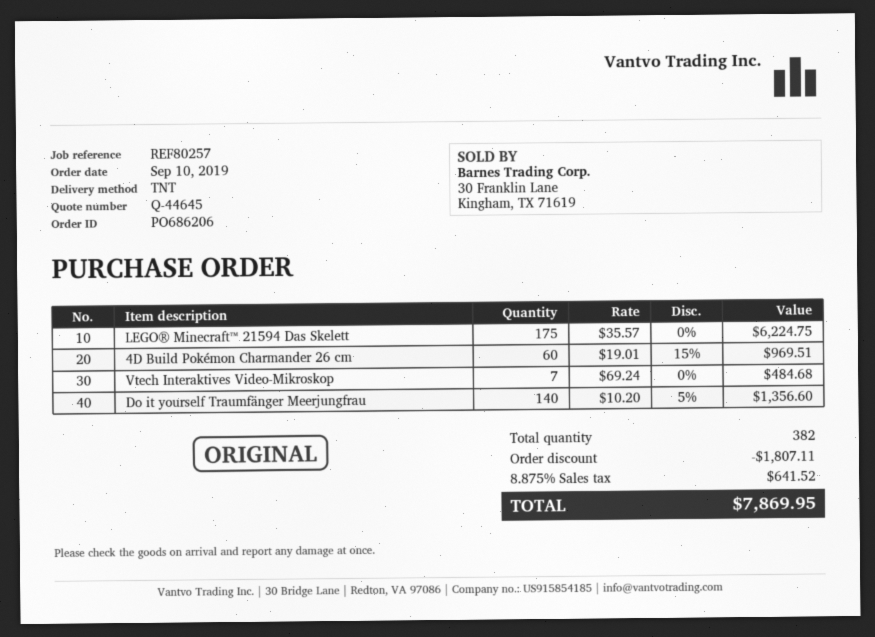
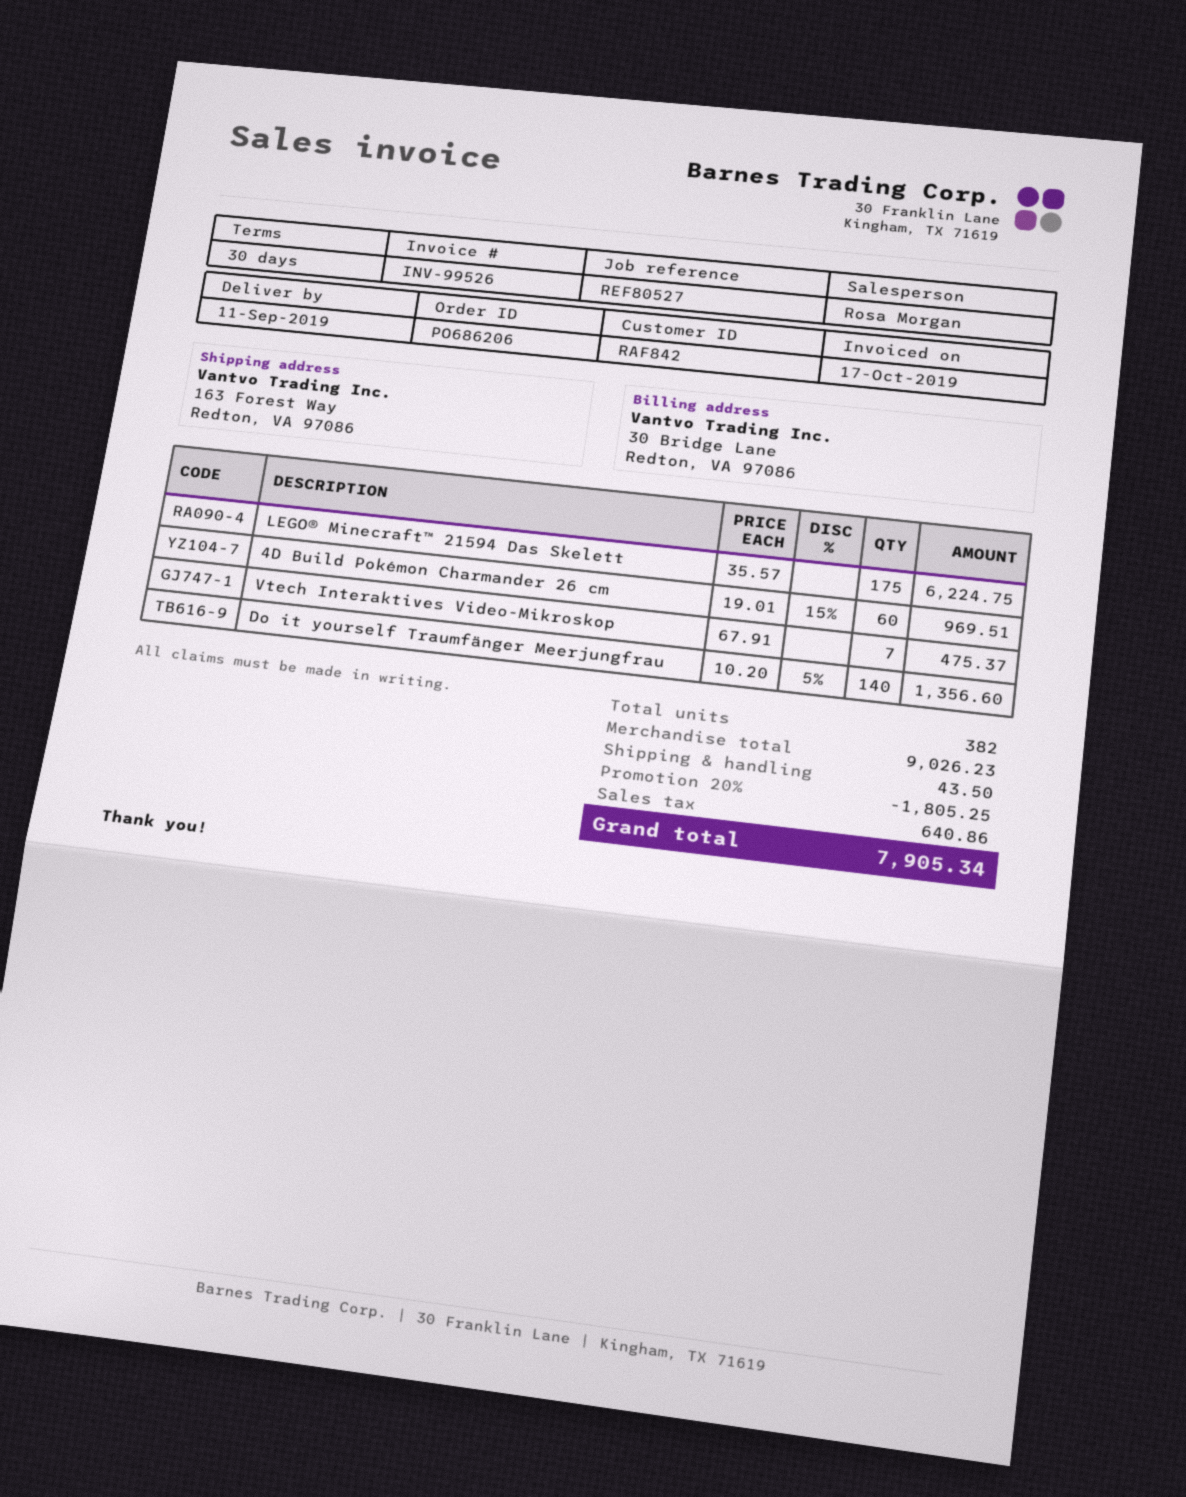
reference: REF80257 -> REF80527
Vtech Interaktives Video-Mikroskop: 7 x 69.24 = 484.68 -> 7 x 67.91 = 475.37
discount: 1807.11 -> 1805.25
shipping: none -> 43.50
tax: 641.52 -> 640.86
total: 7869.95 -> 7905.34

